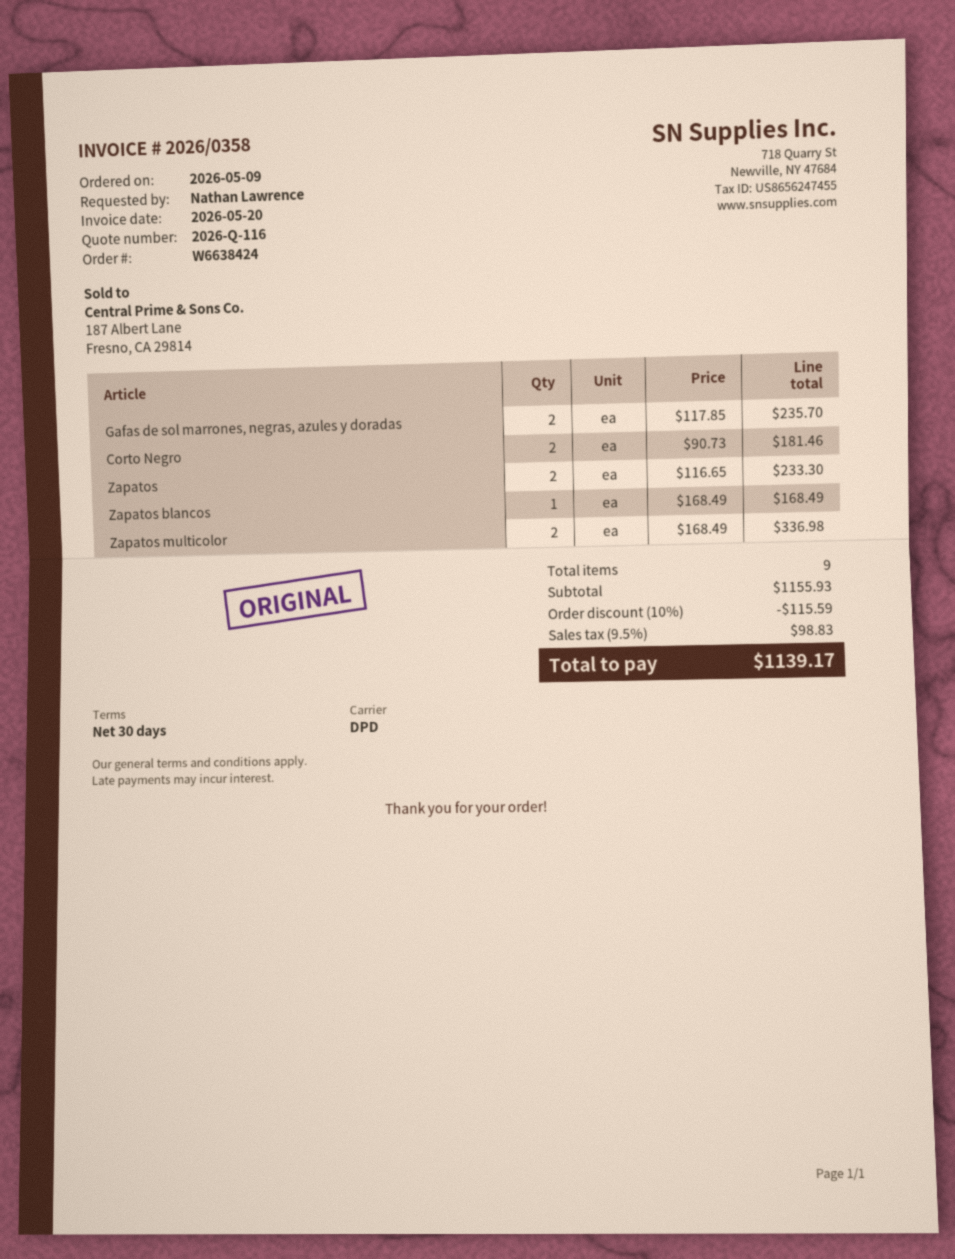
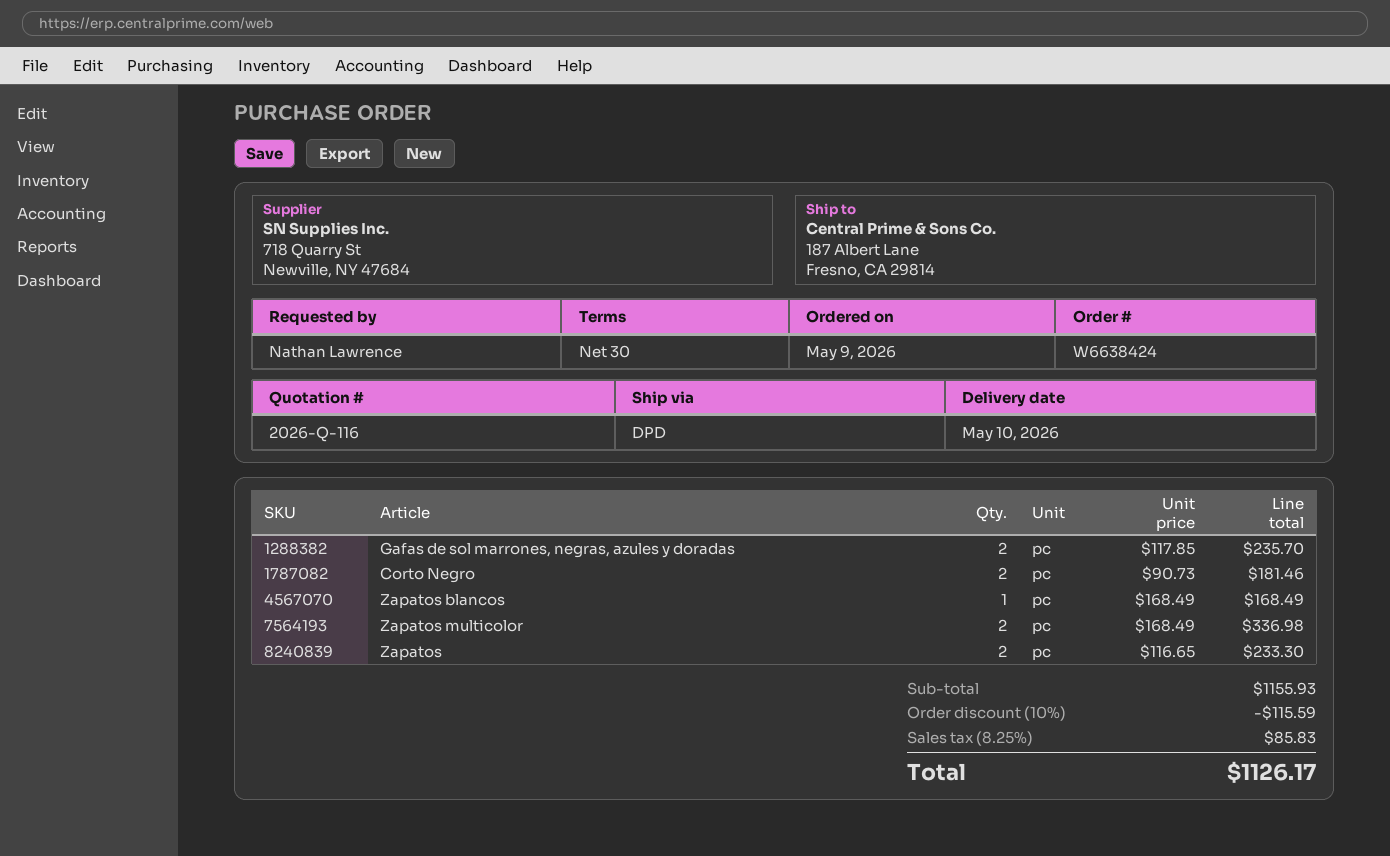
tax: 9.5% = 98.83 -> 8.25% = 85.83
total: 1139.17 -> 1126.17

